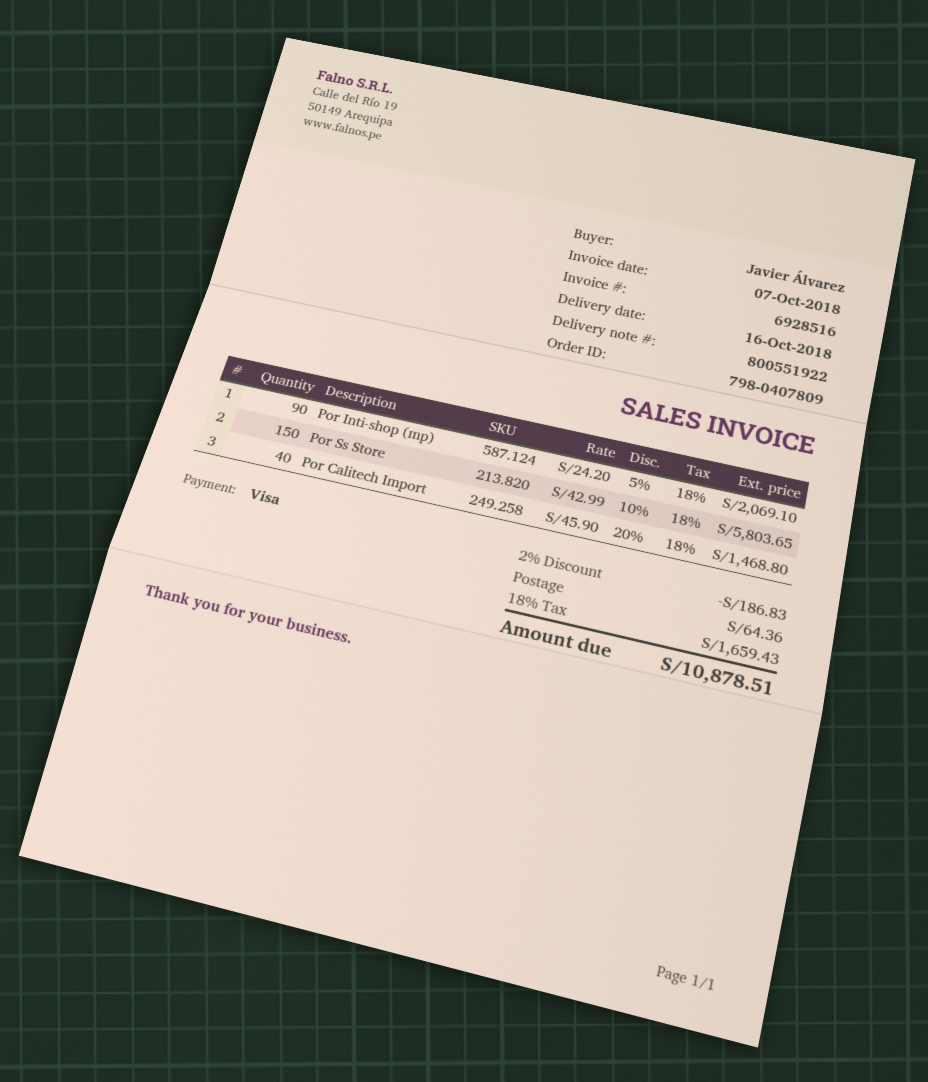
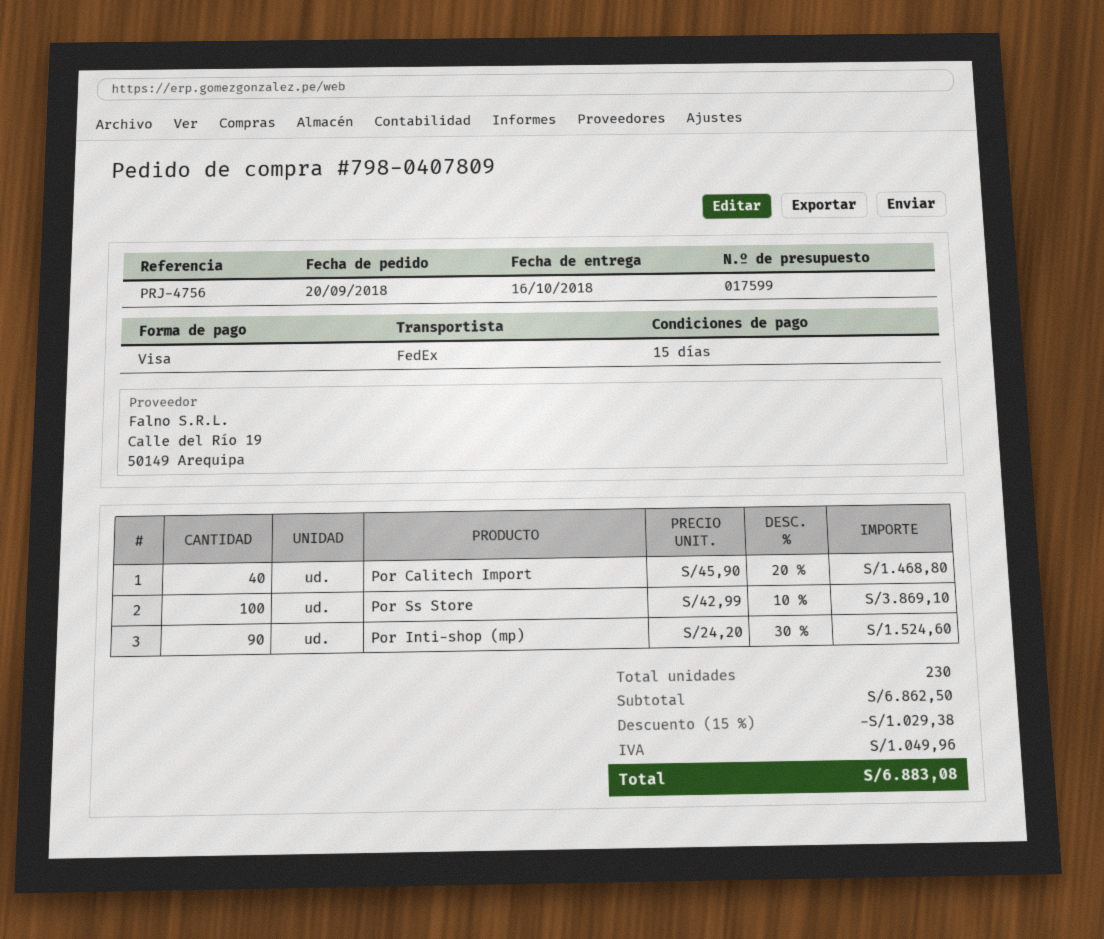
Por Inti-shop (mp): 90 x 24.20 - 5% = 2069.10 -> 90 x 24.20 - 30% = 1524.60
Por Ss Store: 150 x 42.99 - 10% = 5803.65 -> 100 x 42.99 - 10% = 3869.10
discount: 2% = 186.83 -> 15% = 1029.38
shipping: 64.36 -> none
tax: 1659.43 -> 1049.96
total: 10878.51 -> 6883.08

